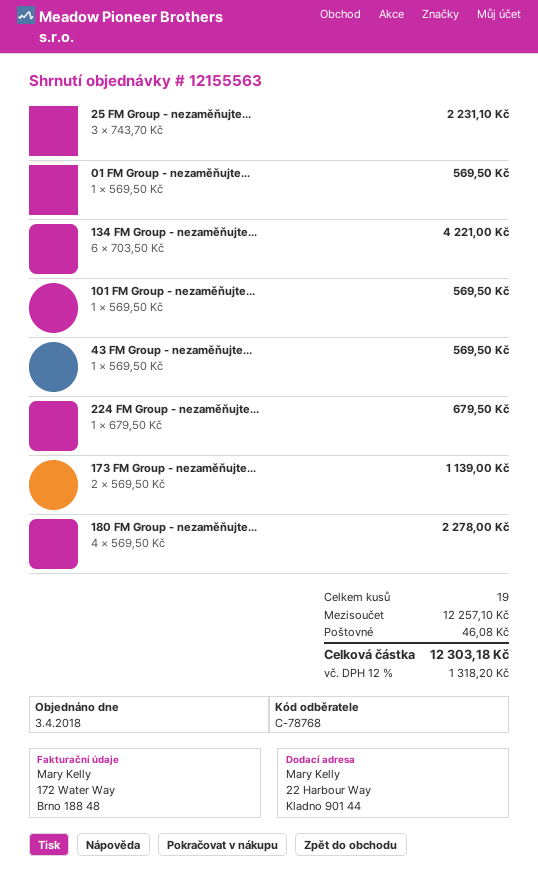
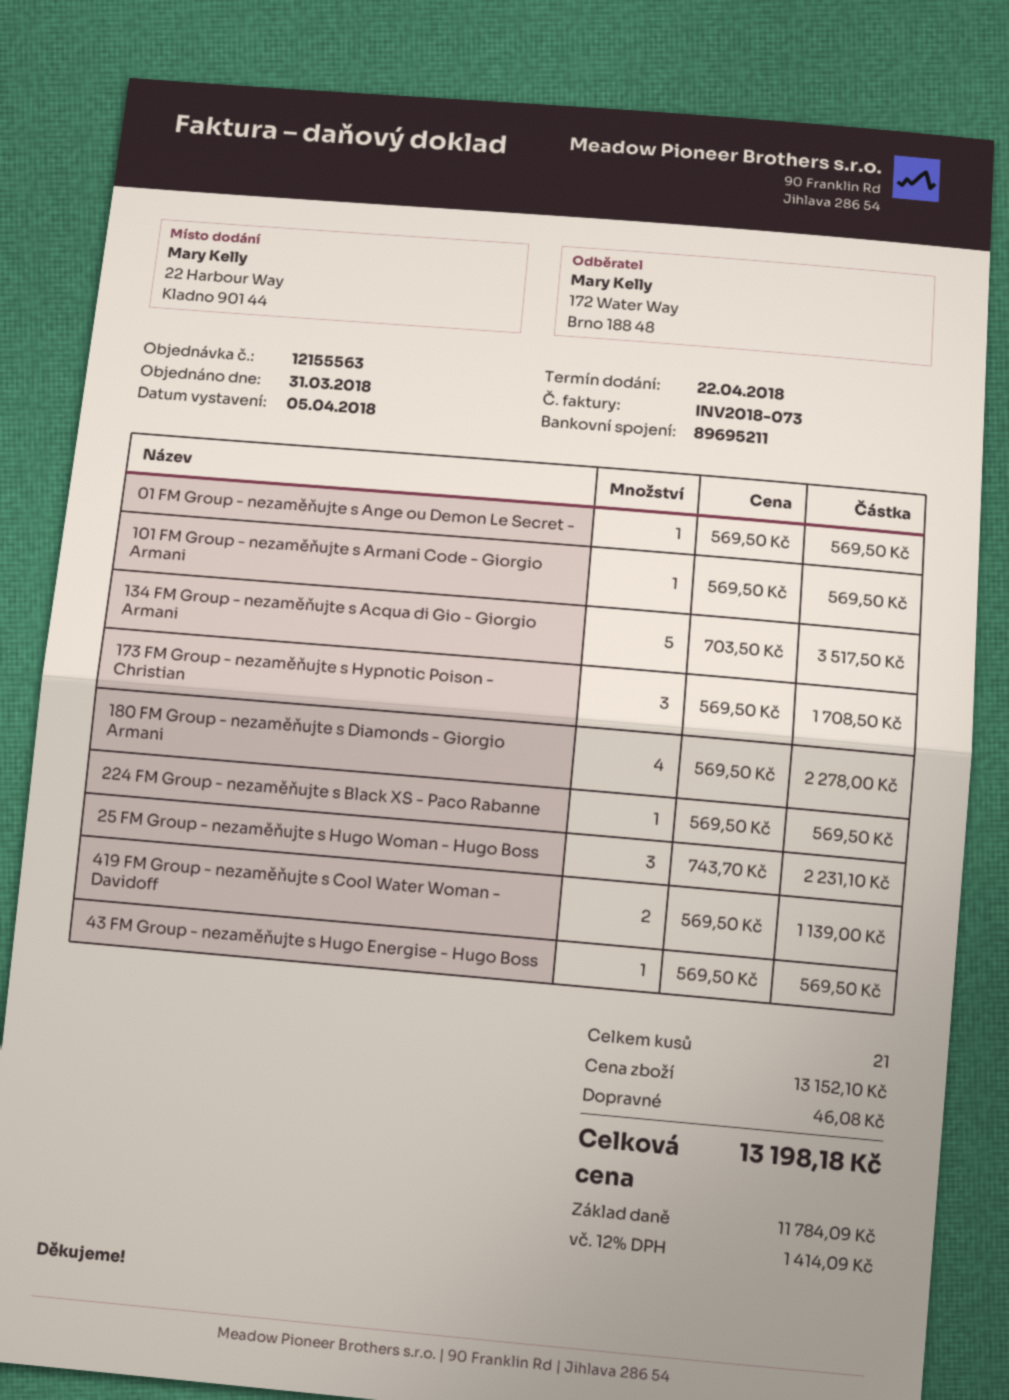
order date: 2018-04-03 -> 2018-03-31
134 FM Group - nezaměňujte...: 6 x 703.50 = 4221.00 -> 5 x 703.50 = 3517.50
224 FM Group - nezaměňujte...: 1 x 679.50 = 679.50 -> 1 x 569.50 = 569.50
173 FM Group - nezaměňujte...: 2 x 569.50 = 1139.00 -> 3 x 569.50 = 1708.50
419 FM Group - nezaměňujte s Cool Water Woman - Davidoff: none -> 2 x 569.50 = 1139.00
total quantity: 19 -> 21
subtotal: 12257.10 -> 13152.10
tax: 12% = 1318.20 -> 12% = 1414.09
total: 12303.18 -> 13198.18

